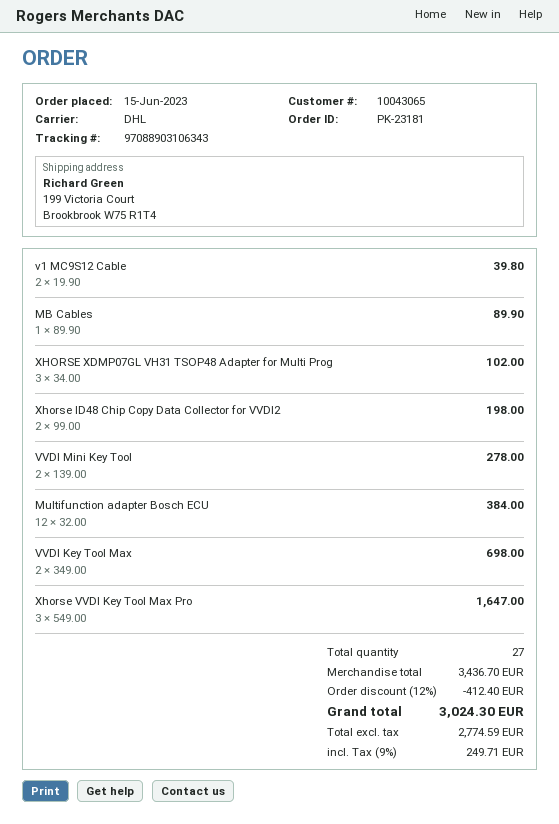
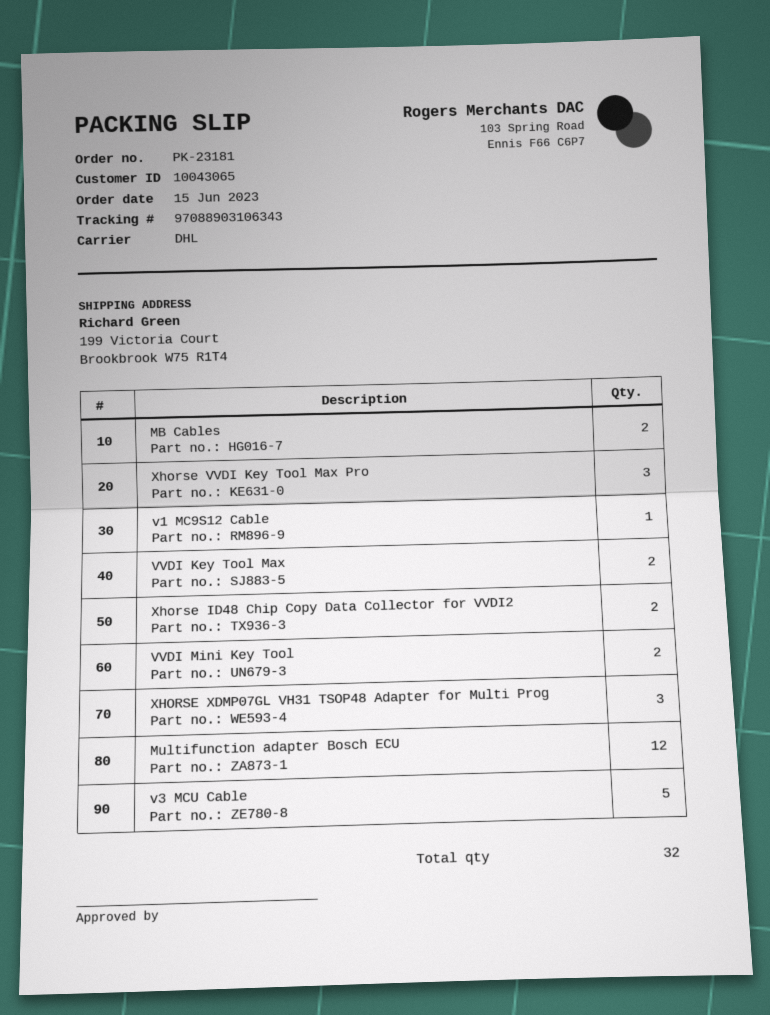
v1 MC9S12 Cable: 2 -> 1
MB Cables: 1 -> 2
v3 MCU Cable: none -> 5
total quantity: 27 -> 32

